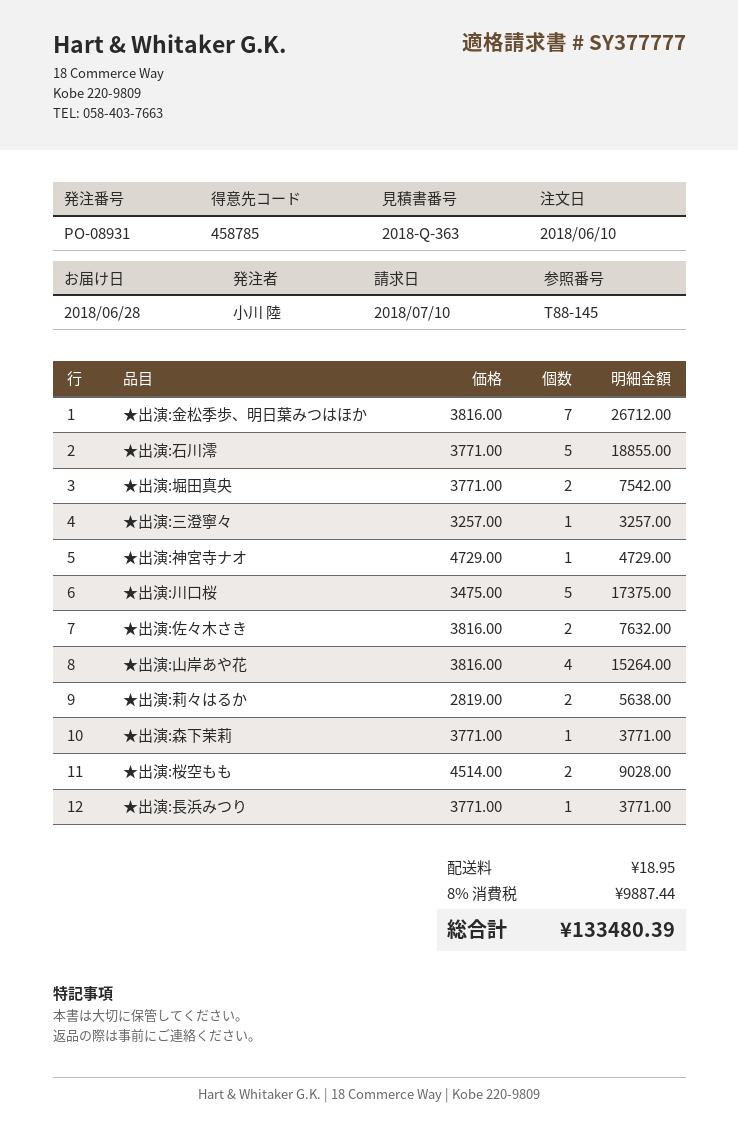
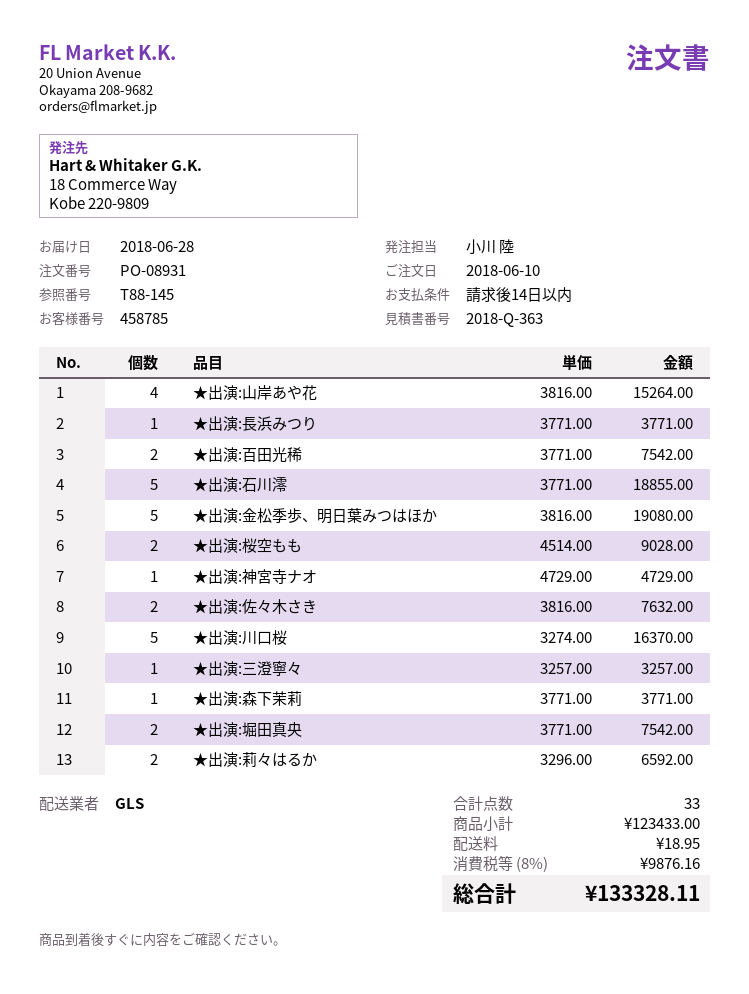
★出演:金松季歩、明日葉みつはほか: 7 x 3816.00 = 26712.00 -> 5 x 3816.00 = 19080.00
★出演:川口桜: 5 x 3475.00 = 17375.00 -> 5 x 3274.00 = 16370.00
★出演:莉々はるか: 2 x 2819.00 = 5638.00 -> 2 x 3296.00 = 6592.00
★出演:百田光稀: none -> 2 x 3771.00 = 7542.00
tax: 8% = 9887.44 -> 8% = 9876.16
total: 133480.39 -> 133328.11

